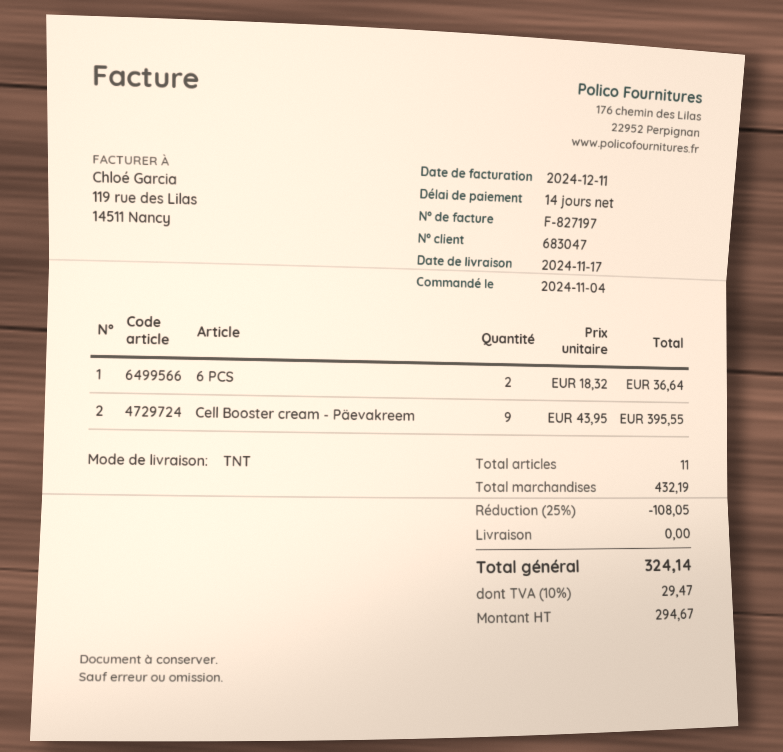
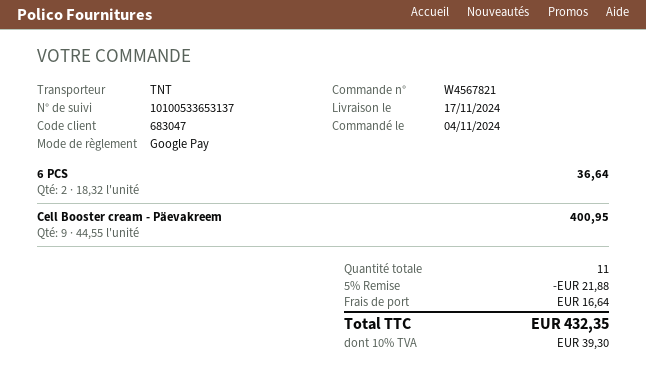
Cell Booster cream - Päevakreem: 9 x 43.95 = 395.55 -> 9 x 44.55 = 400.95
discount: 25% = 108.05 -> 5% = 21.88
shipping: 0.00 -> 16.64
tax: 10% = 29.47 -> 10% = 39.30
total: 324.14 -> 432.35

